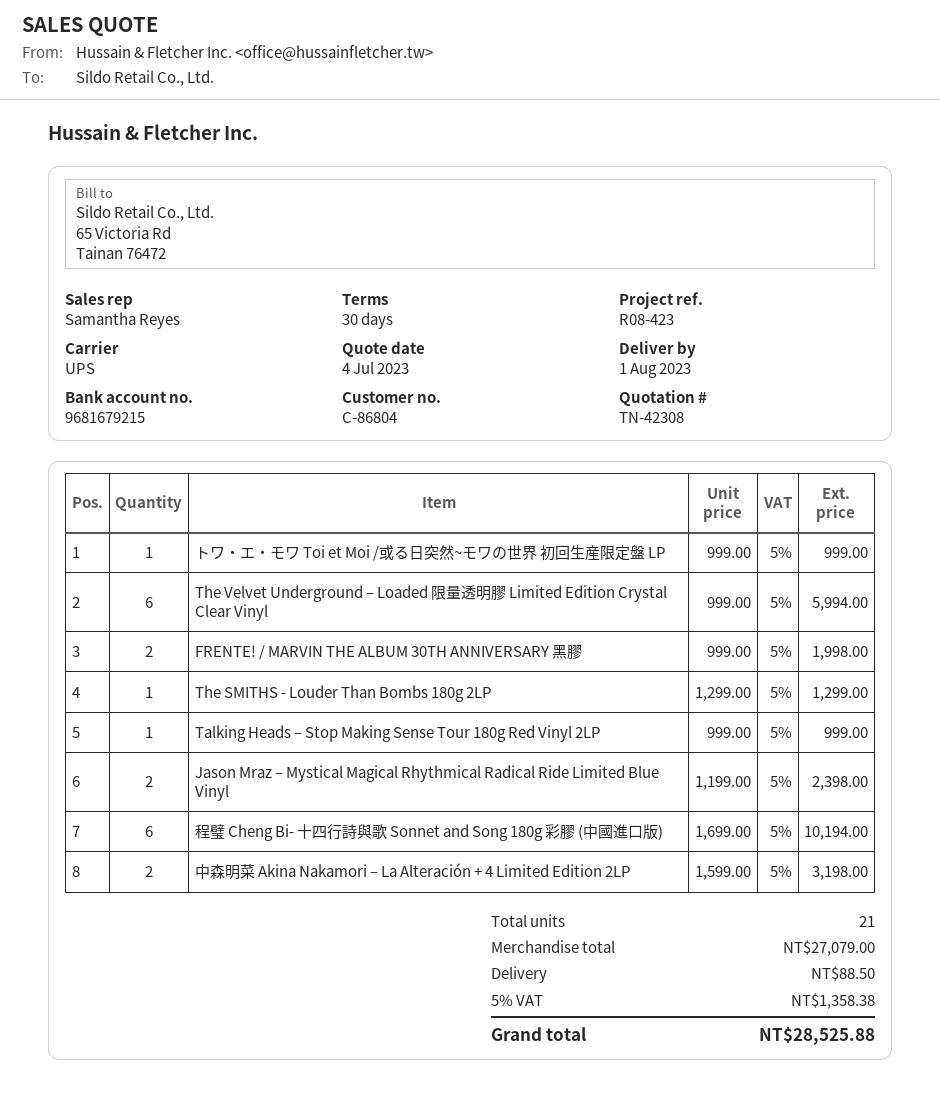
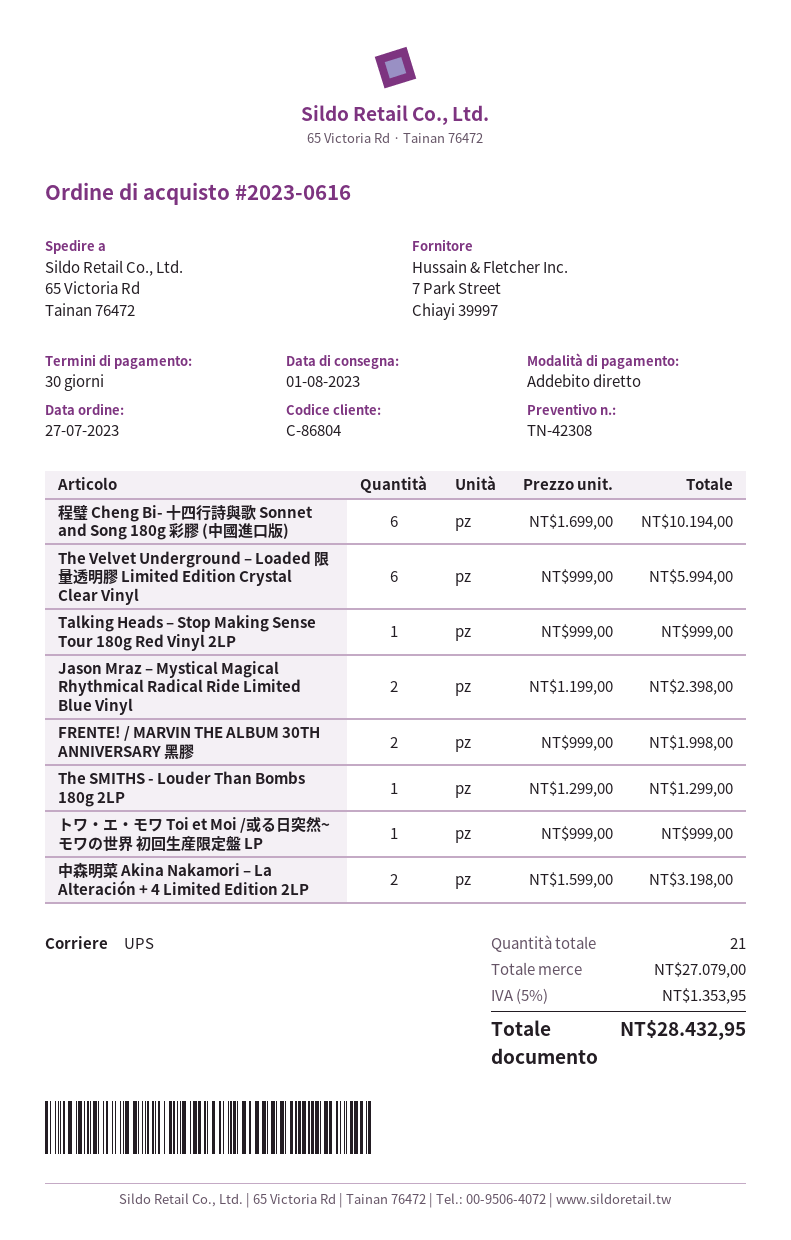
shipping: 88.50 -> none
tax: 5% = 1358.38 -> 5% = 1353.95
total: 28525.88 -> 28432.95

